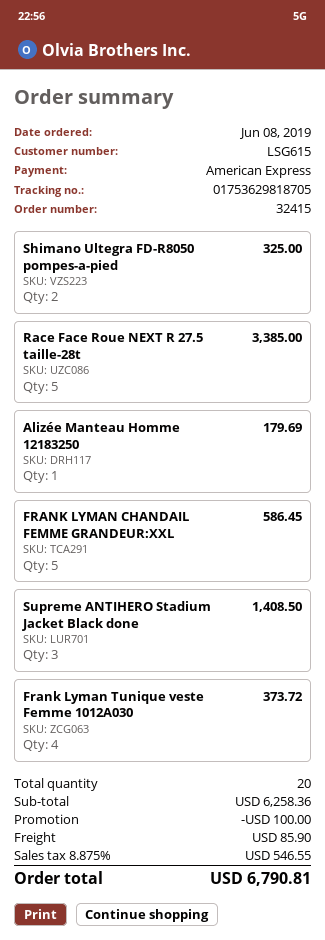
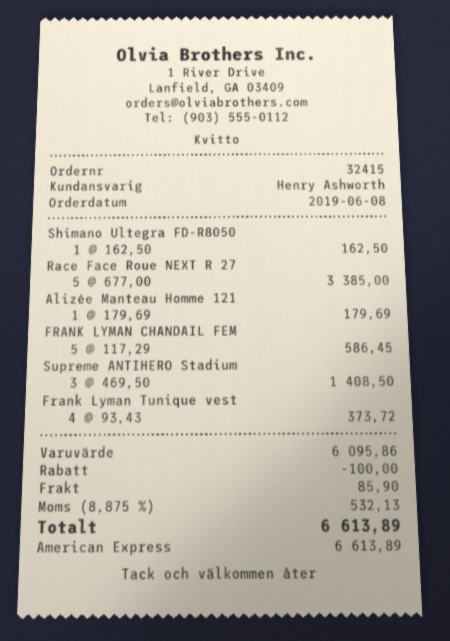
Shimano Ultegra FD-R8050 pompes-a-pied: 2 for 325.00 -> 1 for 162.50
subtotal: 6258.36 -> 6095.86
tax: 8.875% = 546.55 -> 8.875% = 532.13
total: 6790.81 -> 6613.89

